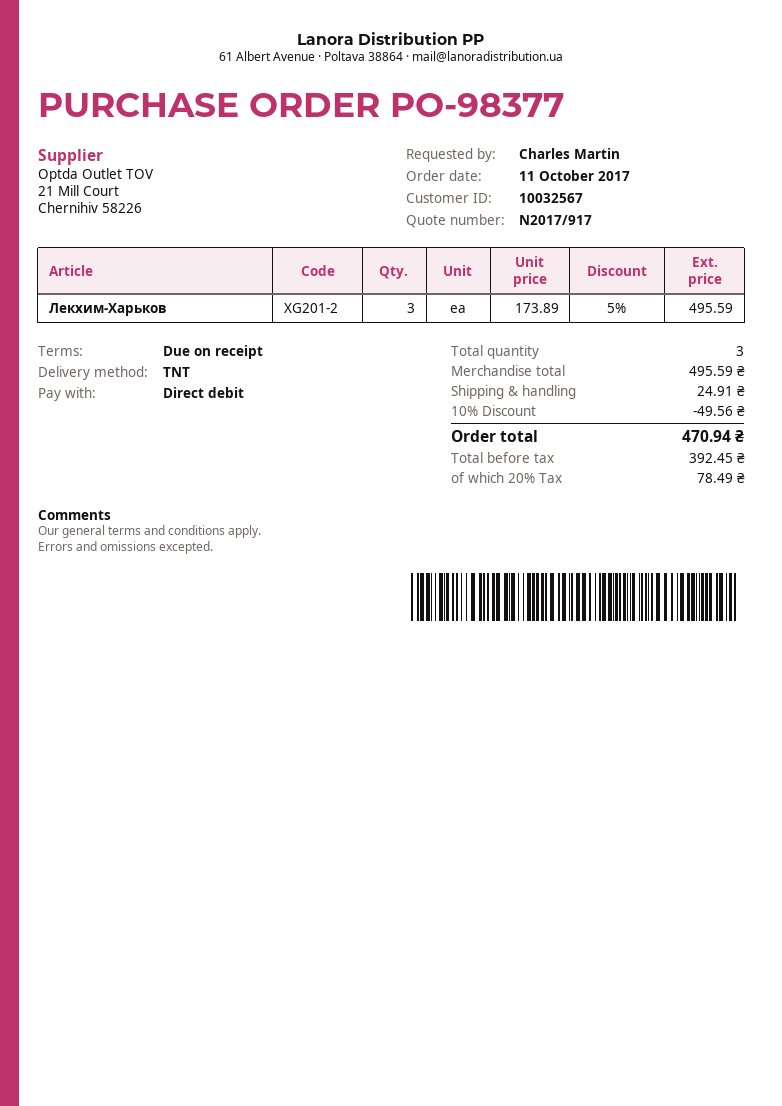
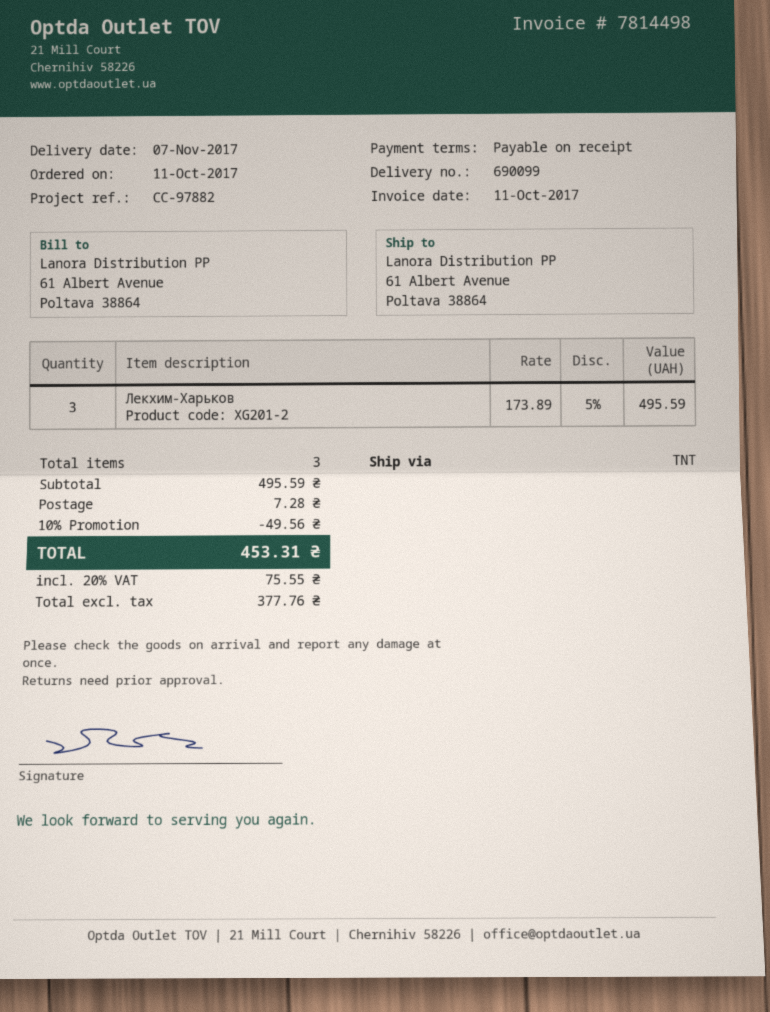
shipping: 24.91 -> 7.28
net: 392.45 -> 377.76
tax: 20% = 78.49 -> 20% = 75.55
total: 470.94 -> 453.31

